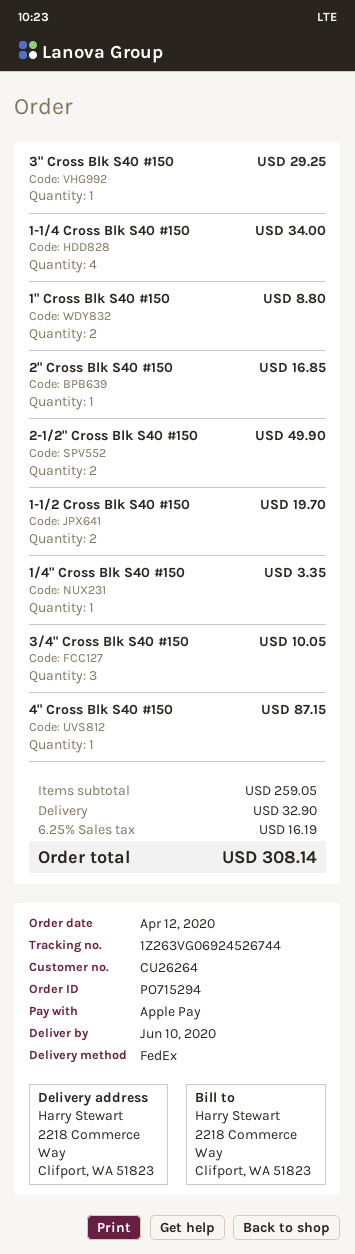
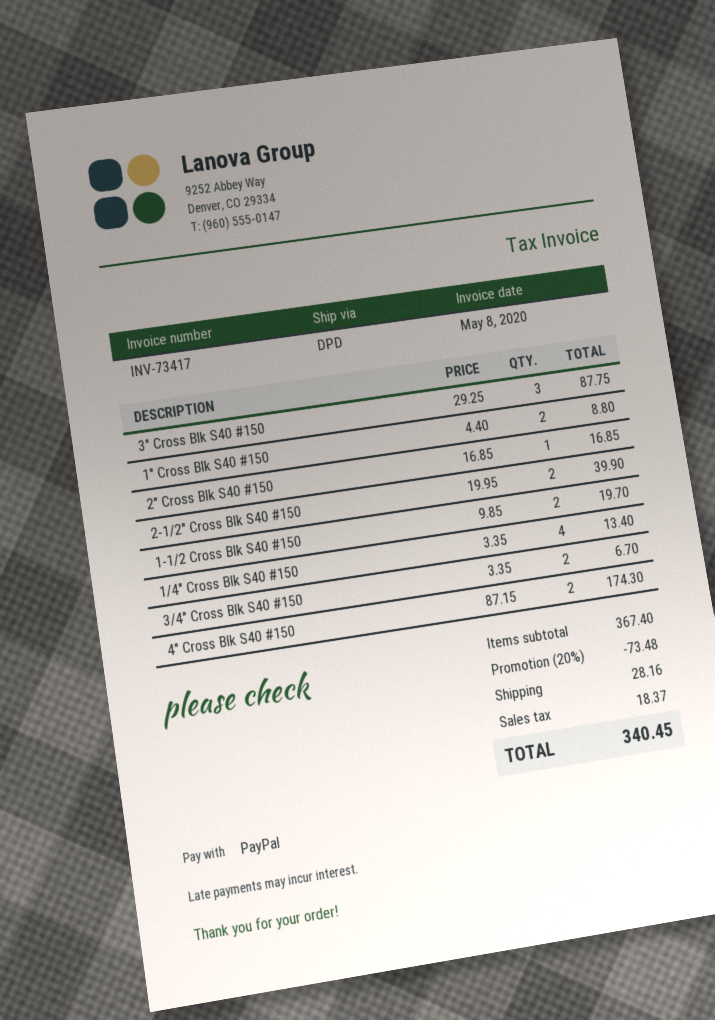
payment method: Apple Pay -> PayPal
shipping method: FedEx -> DPD
3" Cross Blk S40 #150: 1 for 29.25 -> 3 for 87.75
1-1/4 Cross Blk S40 #150: 4 for 34.00 -> none
2-1/2" Cross Blk S40 #150: 2 for 49.90 -> 2 for 39.90
1/4" Cross Blk S40 #150: 1 for 3.35 -> 4 for 13.40
3/4" Cross Blk S40 #150: 3 for 10.05 -> 2 for 6.70
4" Cross Blk S40 #150: 1 for 87.15 -> 2 for 174.30
subtotal: 259.05 -> 367.40
discount: none -> 20% = 73.48
shipping: 32.90 -> 28.16
tax: 16.19 -> 18.37
total: 308.14 -> 340.45

